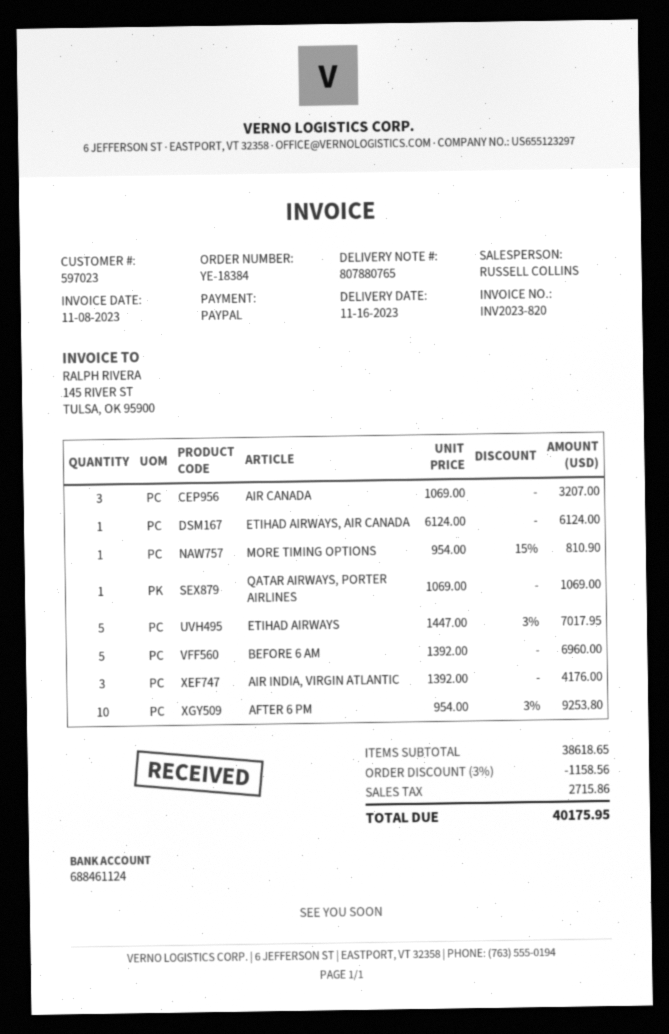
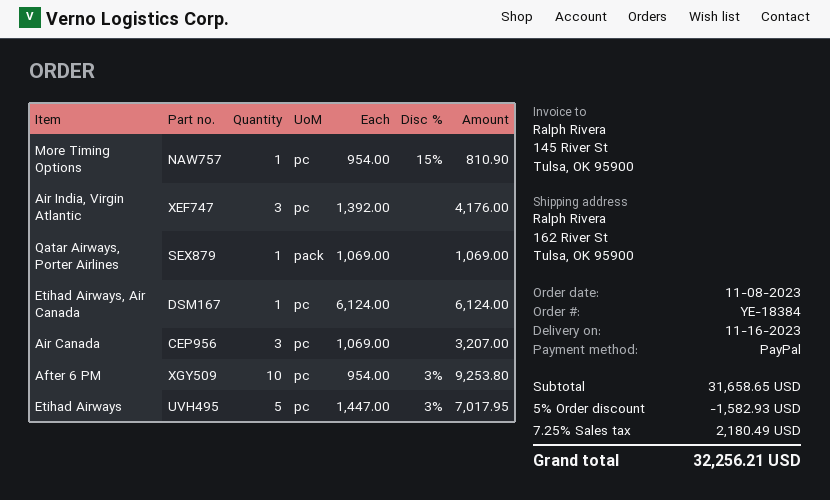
BEFORE 6 AM: 5 x 1392.00 = 6960.00 -> none
subtotal: 38618.65 -> 31658.65
discount: 3% = 1158.56 -> 5% = 1582.93
tax: 2715.86 -> 2180.49
total: 40175.95 -> 32256.21

